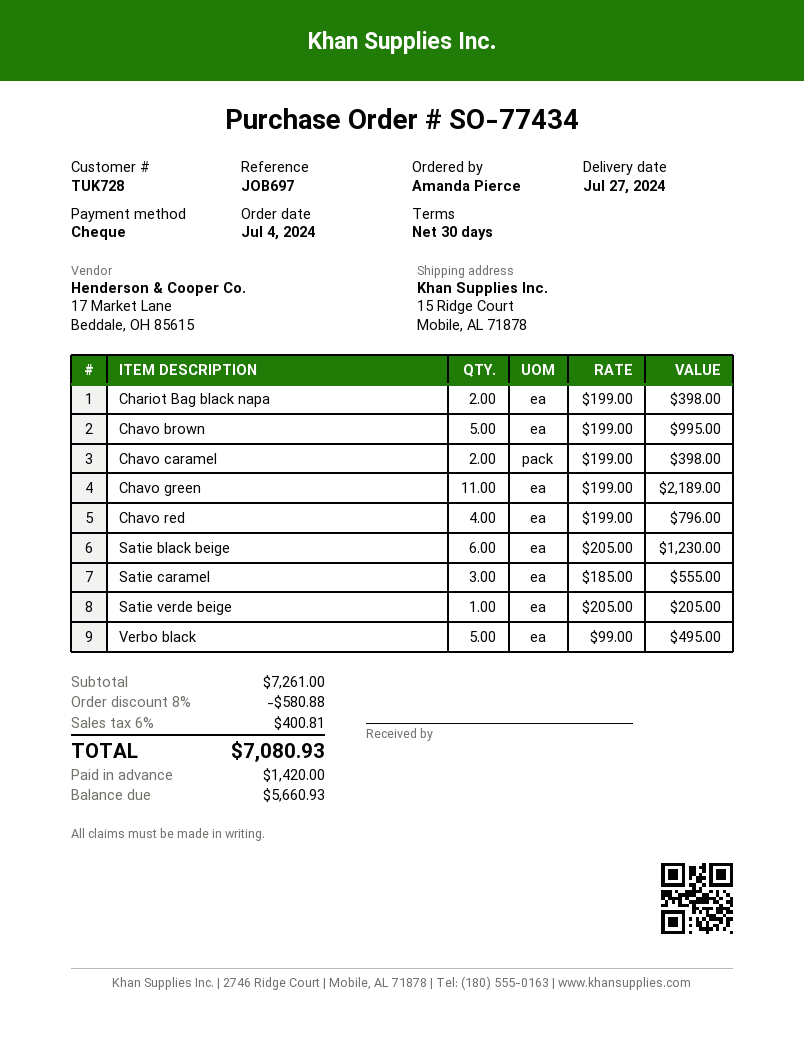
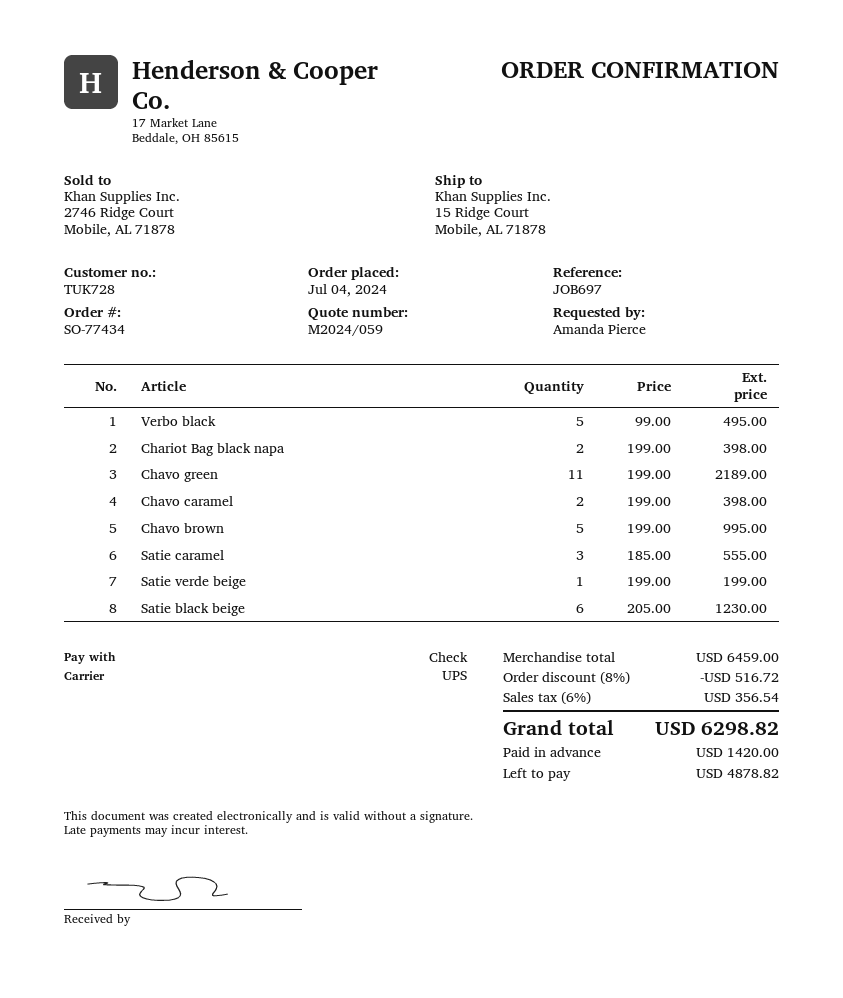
Chavo red: 4 x 199.00 = 796.00 -> none
Satie verde beige: 1 x 205.00 = 205.00 -> 1 x 199.00 = 199.00
subtotal: 7261.00 -> 6459.00
discount: 8% = 580.88 -> 8% = 516.72
tax: 6% = 400.81 -> 6% = 356.54
total: 7080.93 -> 6298.82
balance: 5660.93 -> 4878.82

